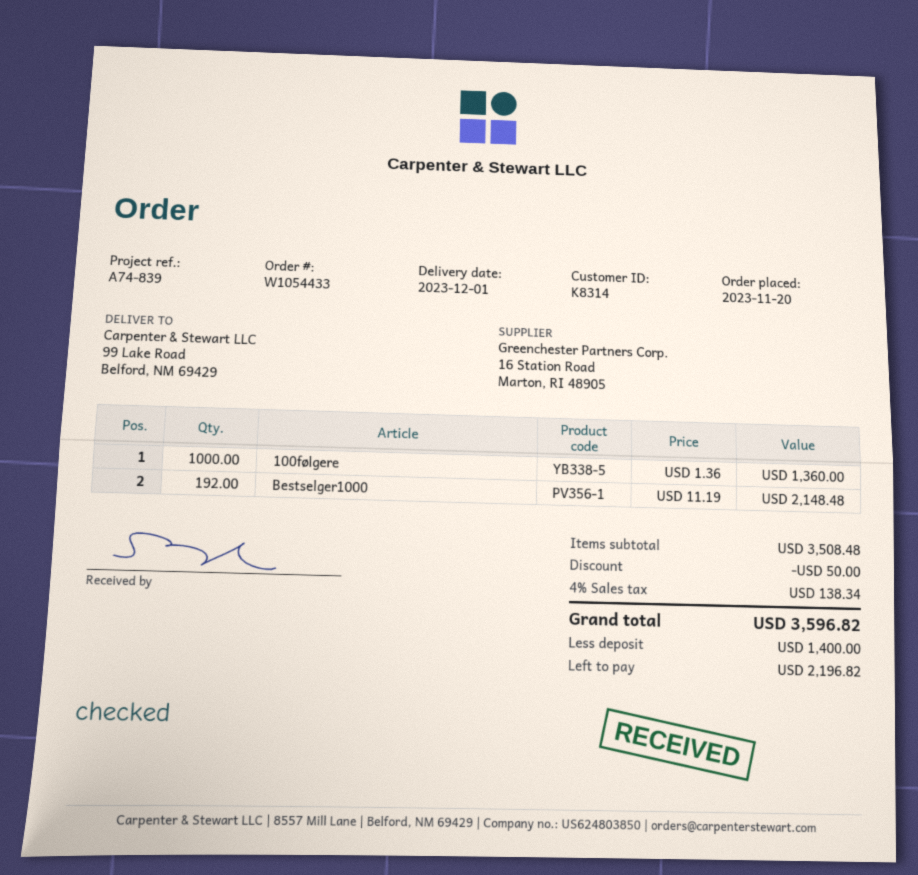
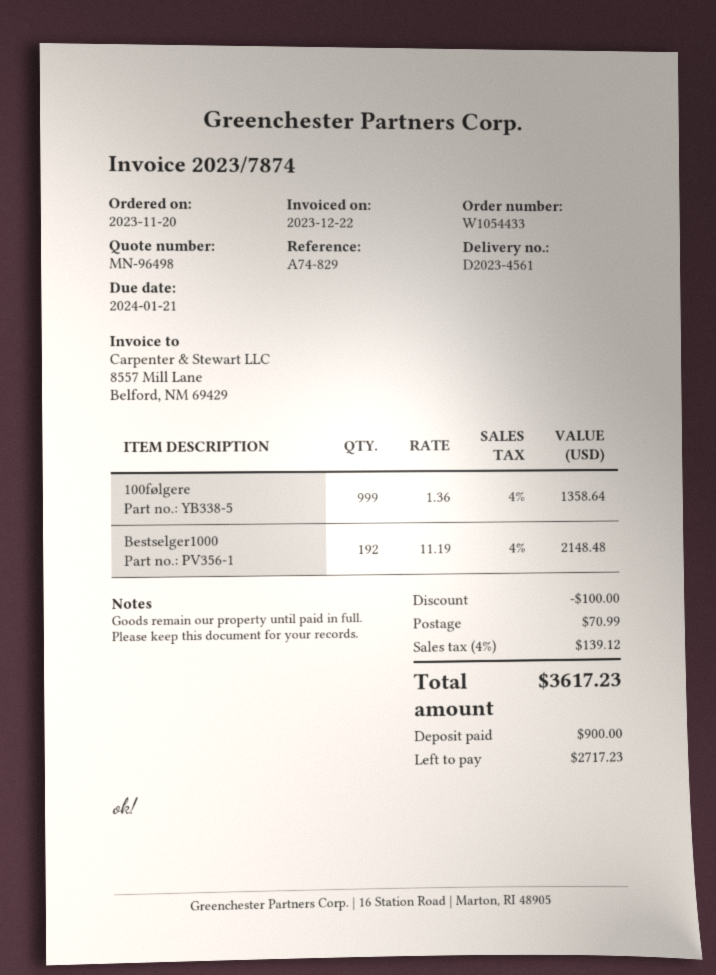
reference: A74-839 -> A74-829
100følgere: 1000 x 1.36 = 1360.00 -> 999 x 1.36 = 1358.64
discount: 50.00 -> 100.00
shipping: none -> 70.99
tax: 4% = 138.34 -> 4% = 139.12
total: 3596.82 -> 3617.23
deposit: 1400.00 -> 900.00
balance: 2196.82 -> 2717.23

